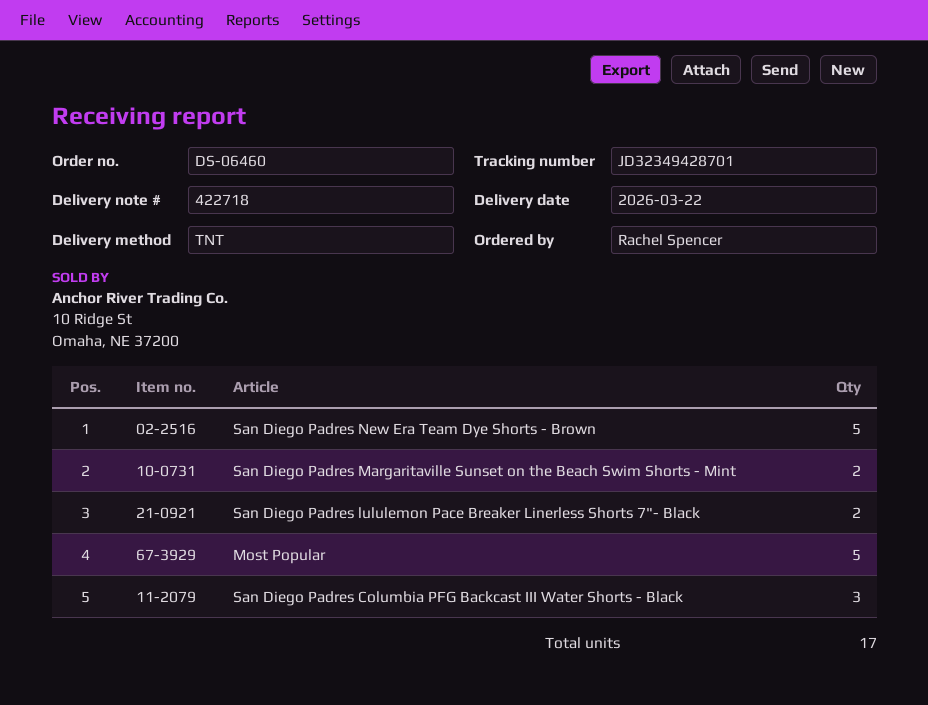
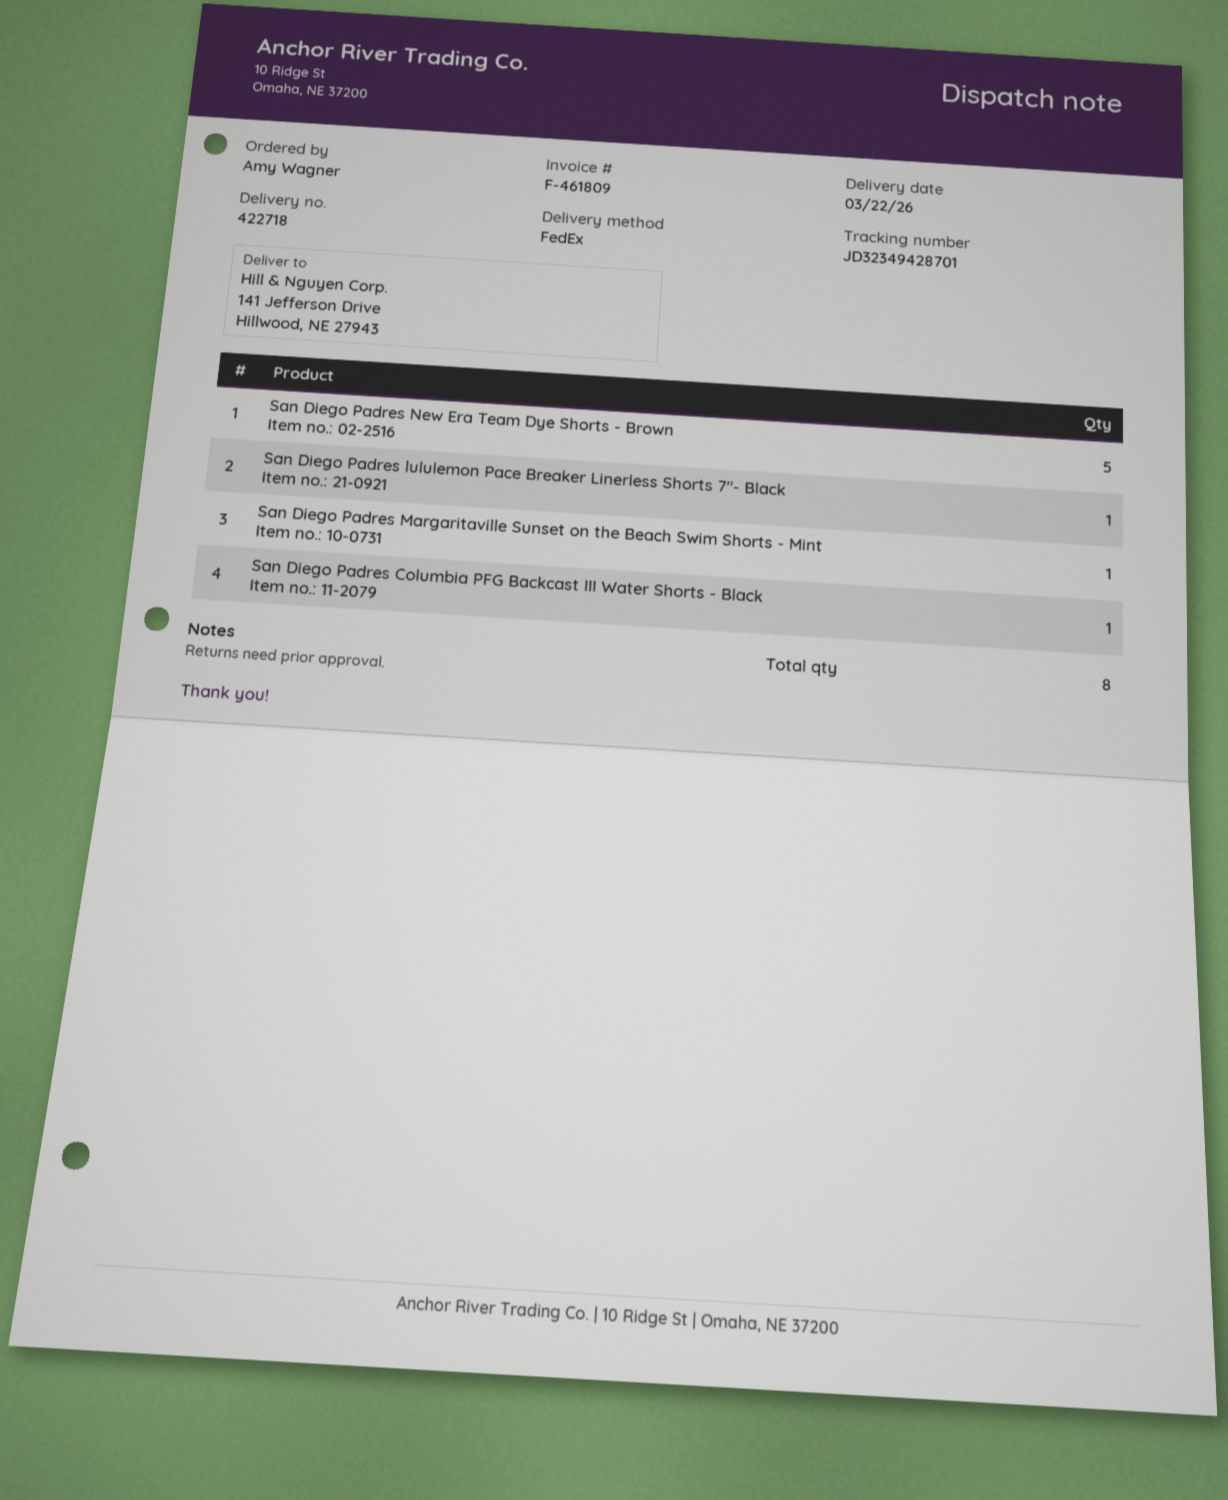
ordered by: Rachel Spencer -> Amy Wagner
shipping method: TNT -> FedEx
San Diego Padres Margaritaville Sunset on the Beach Swim Shorts - Mint: 2 -> 1
San Diego Padres lululemon Pace Breaker Linerless Shorts 7"- Black: 2 -> 1
Most Popular: 5 -> none
San Diego Padres Columbia PFG Backcast III Water Shorts - Black: 3 -> 1
total quantity: 17 -> 8

